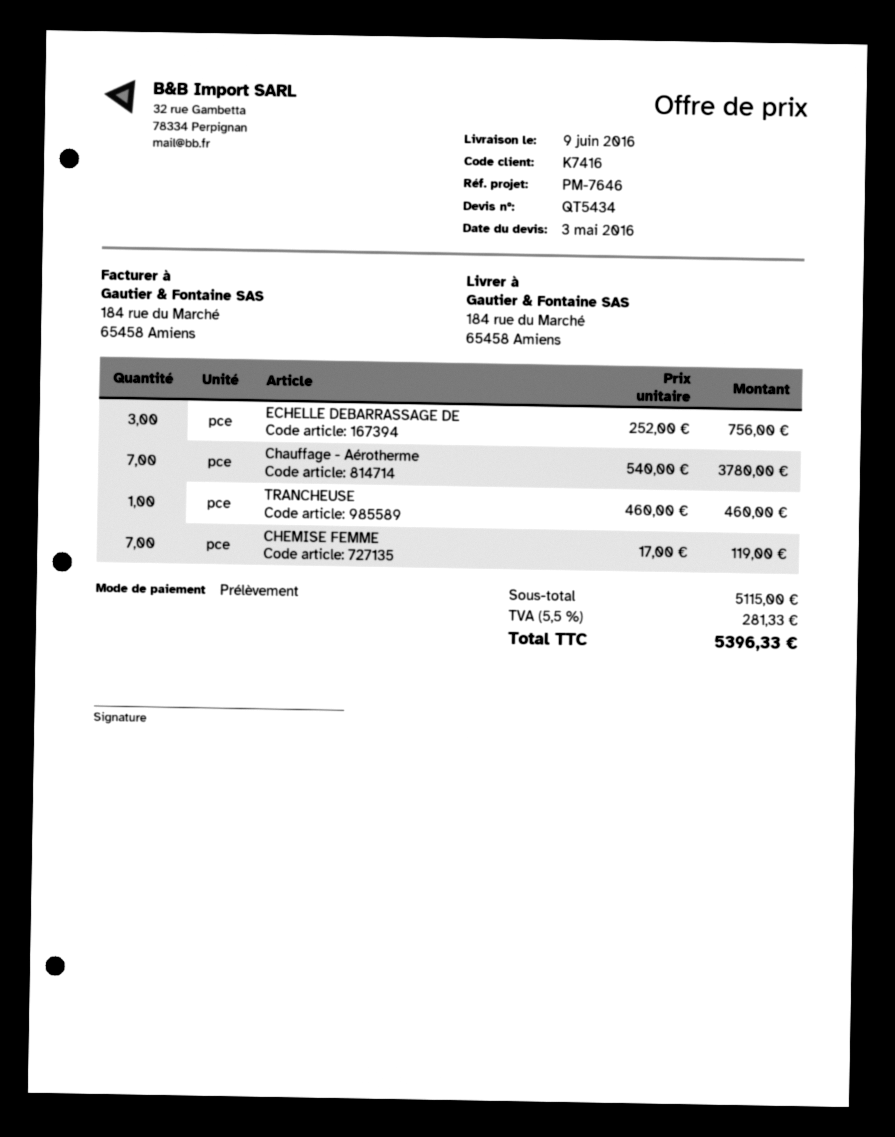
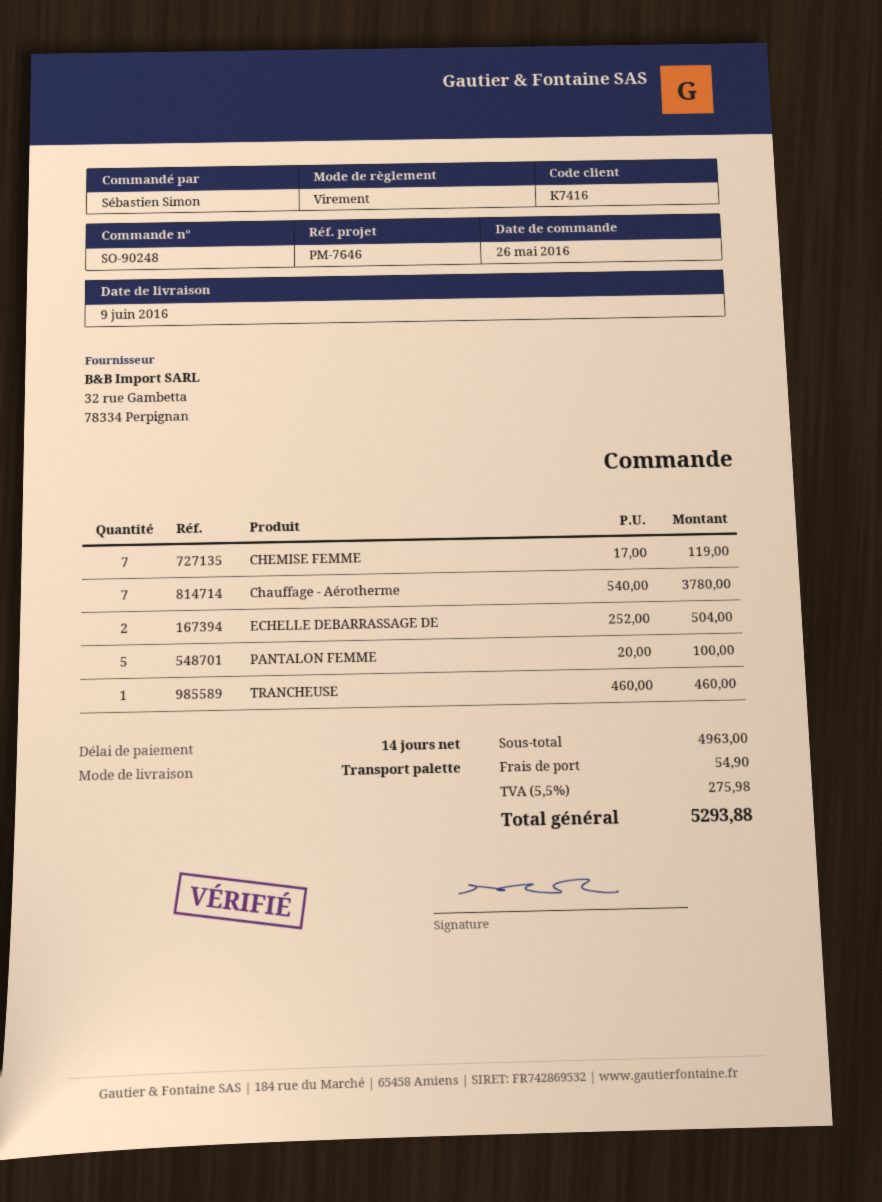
payment method: direct debit -> bank transfer
ECHELLE DEBARRASSAGE DE: 3 x 252.00 = 756.00 -> 2 x 252.00 = 504.00
PANTALON FEMME: none -> 5 x 20.00 = 100.00
subtotal: 5115.00 -> 4963.00
shipping: none -> 54.90
tax: 5.5% = 281.33 -> 5.5% = 275.98
total: 5396.33 -> 5293.88

